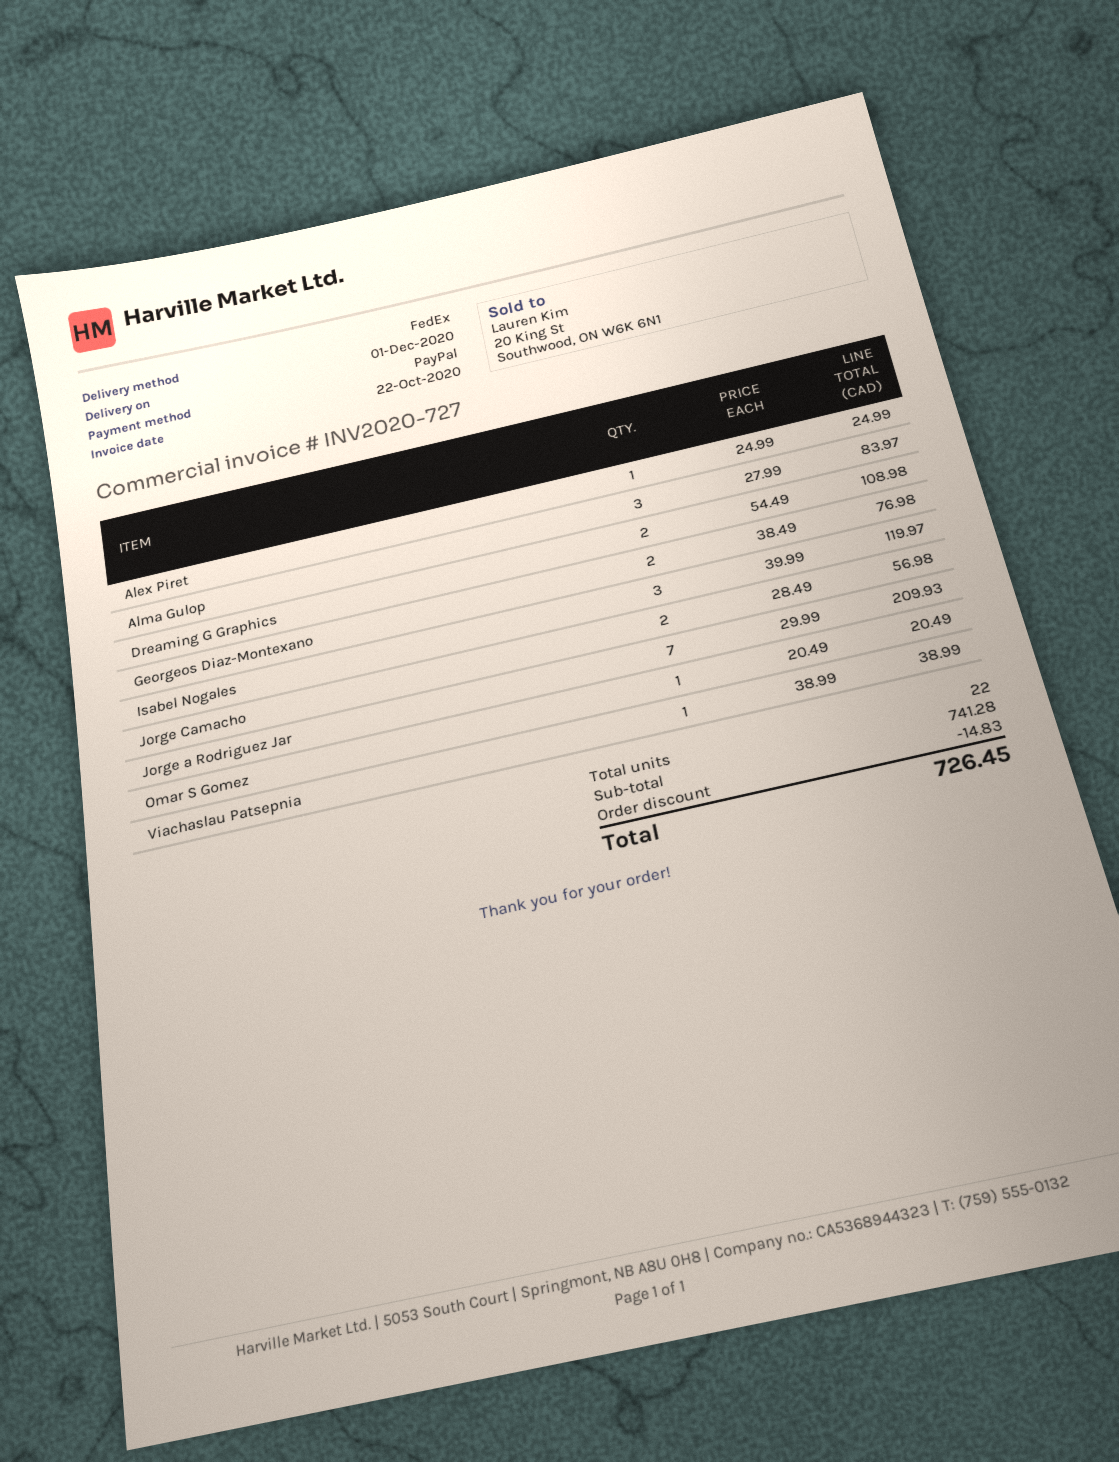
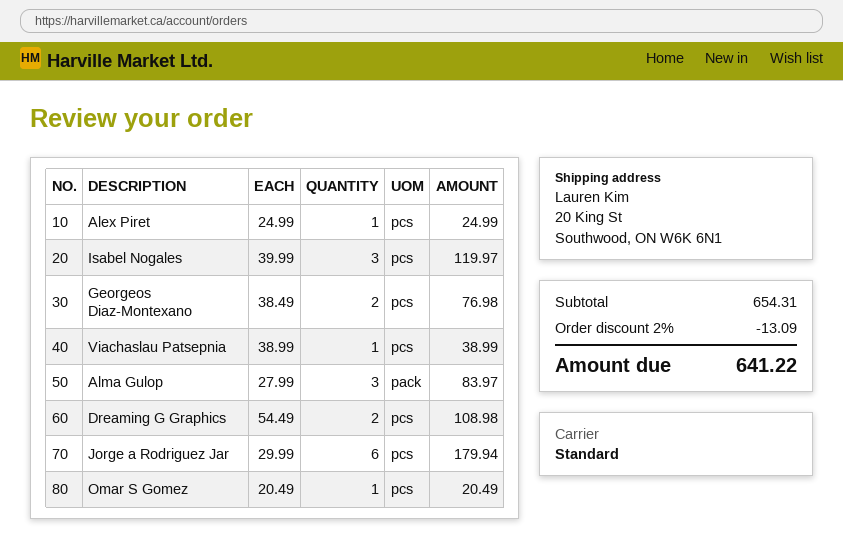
shipping method: FedEx -> standard
Jorge Camacho: 2 x 28.49 = 56.98 -> none
Jorge a Rodriguez Jar: 7 x 29.99 = 209.93 -> 6 x 29.99 = 179.94
subtotal: 741.28 -> 654.31
discount: 14.83 -> 13.09
total: 726.45 -> 641.22

